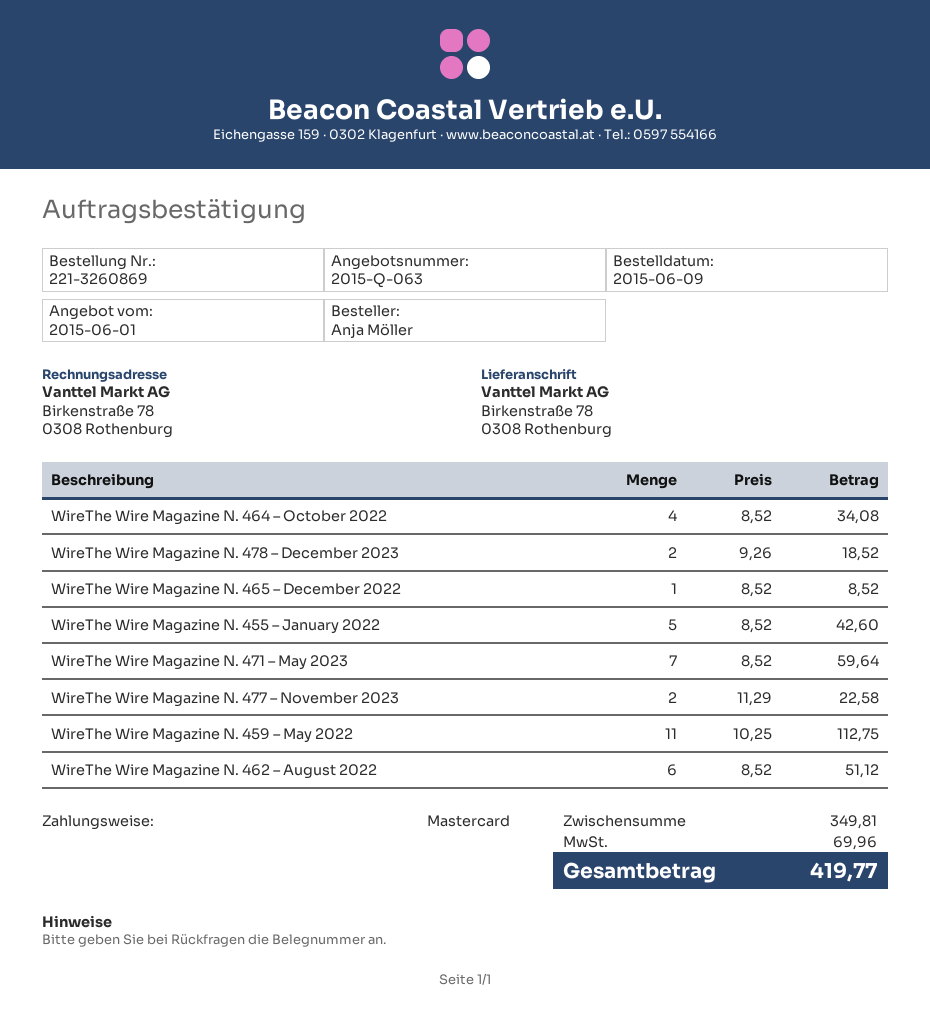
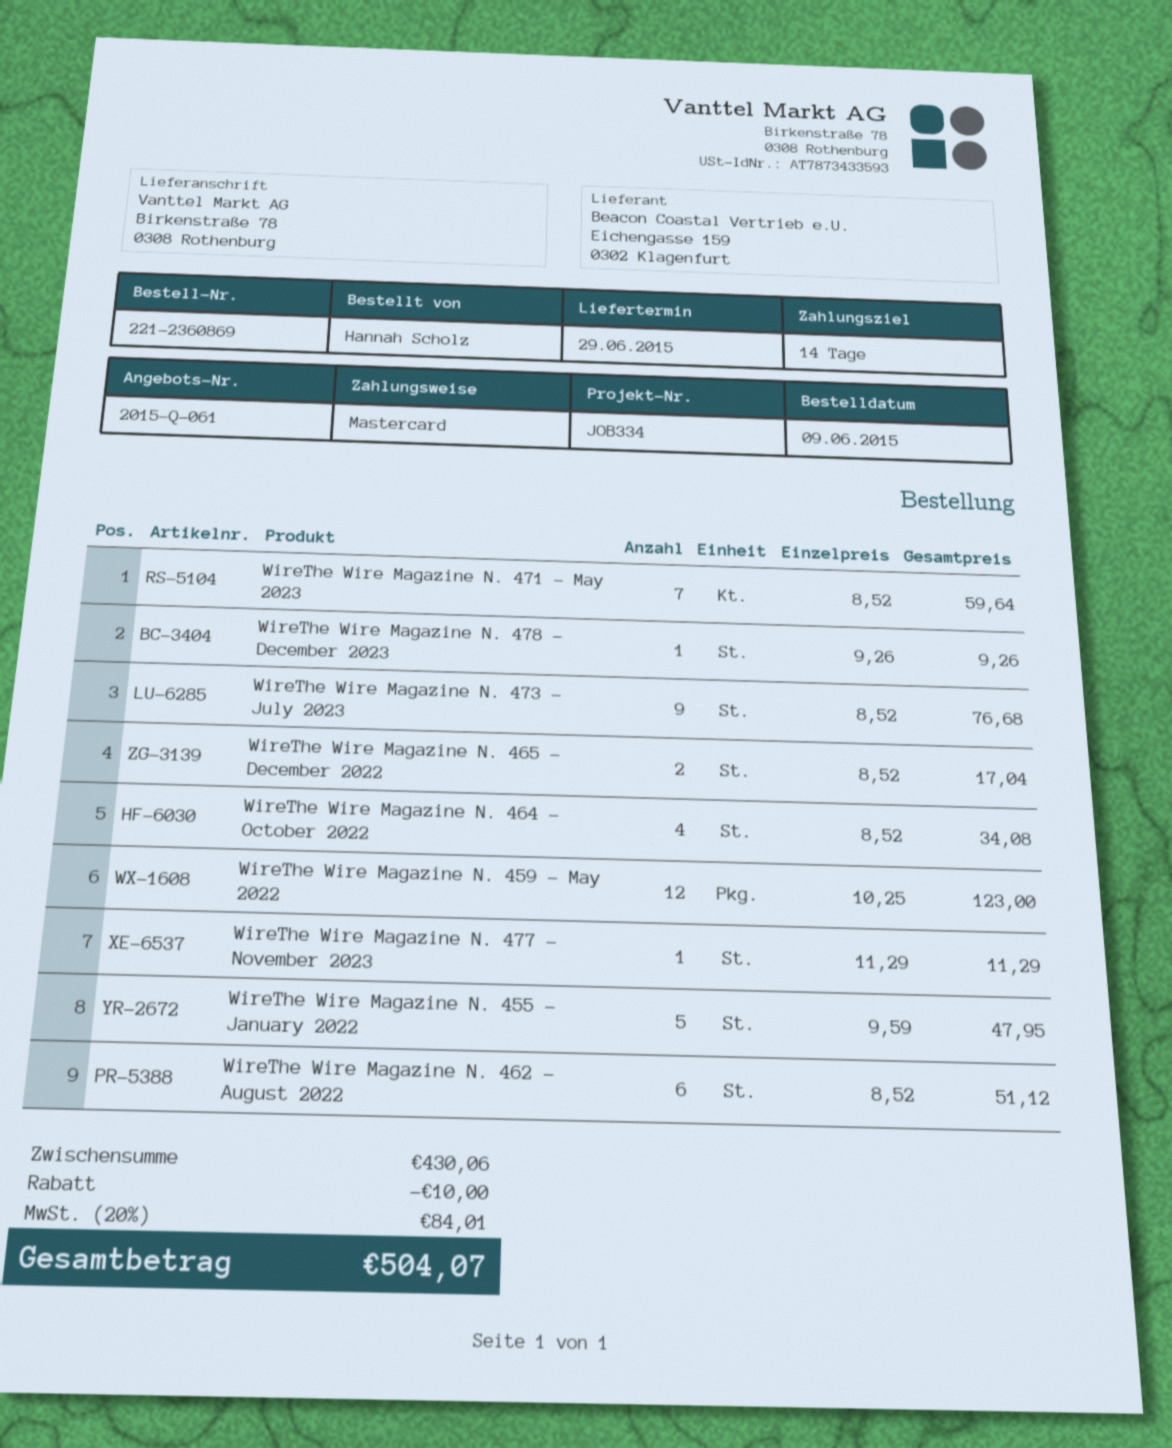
quote number: 2015-Q-063 -> 2015-Q-061
order number: 221-3260869 -> 221-2360869
ordered by: Anja Möller -> Hannah Scholz
WireThe Wire Magazine N. 478 – December 2023: 2 x 9.26 = 18.52 -> 1 x 9.26 = 9.26
WireThe Wire Magazine N. 465 – December 2022: 1 x 8.52 = 8.52 -> 2 x 8.52 = 17.04
WireThe Wire Magazine N. 455 – January 2022: 5 x 8.52 = 42.60 -> 5 x 9.59 = 47.95
WireThe Wire Magazine N. 477 – November 2023: 2 x 11.29 = 22.58 -> 1 x 11.29 = 11.29
WireThe Wire Magazine N. 459 – May 2022: 11 x 10.25 = 112.75 -> 12 x 10.25 = 123.00
WireThe Wire Magazine N. 473 – July 2023: none -> 9 x 8.52 = 76.68
subtotal: 349.81 -> 430.06
discount: none -> 10.00
tax: 69.96 -> 84.01
total: 419.77 -> 504.07

